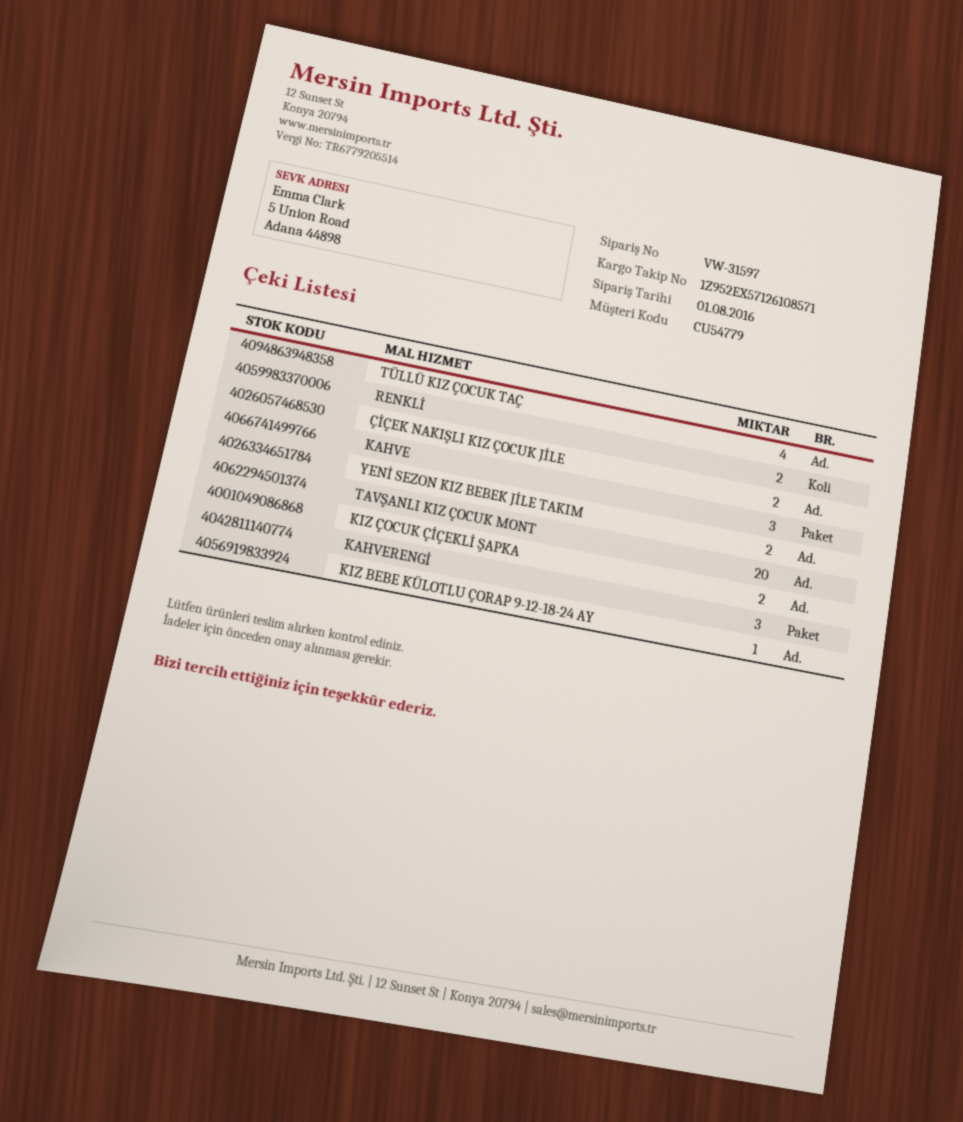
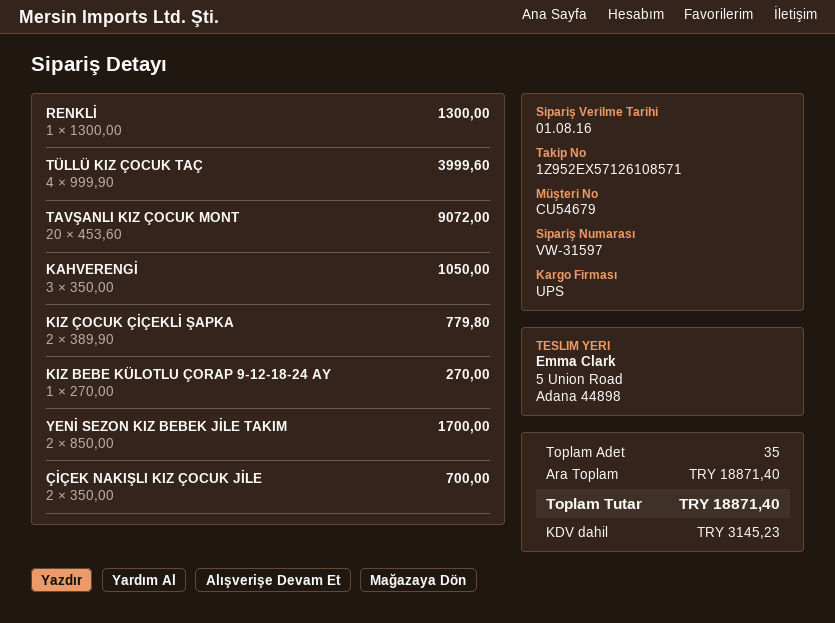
customer number: CU54779 -> CU54679
RENKLİ: 2 -> 1
KAHVE: 3 -> none

